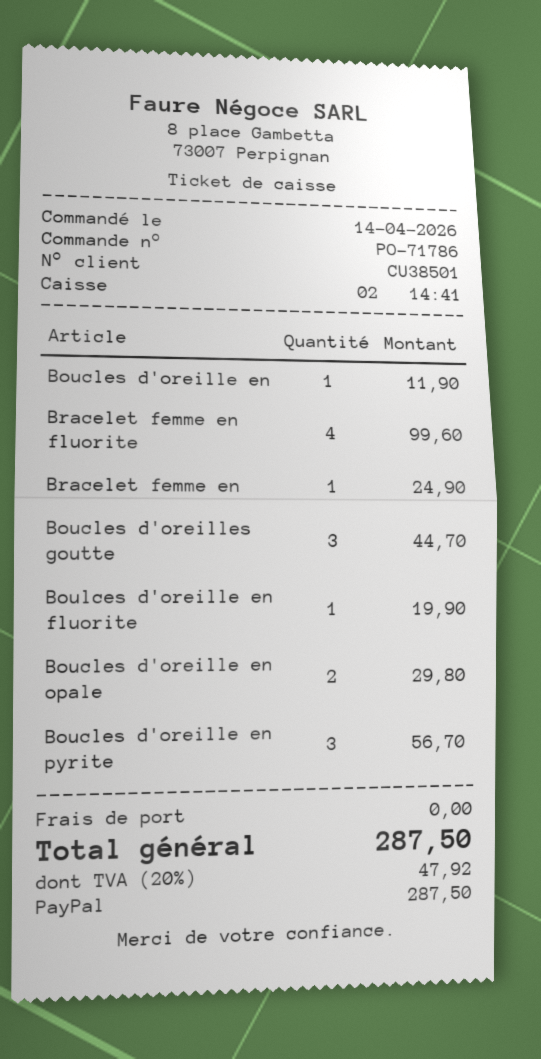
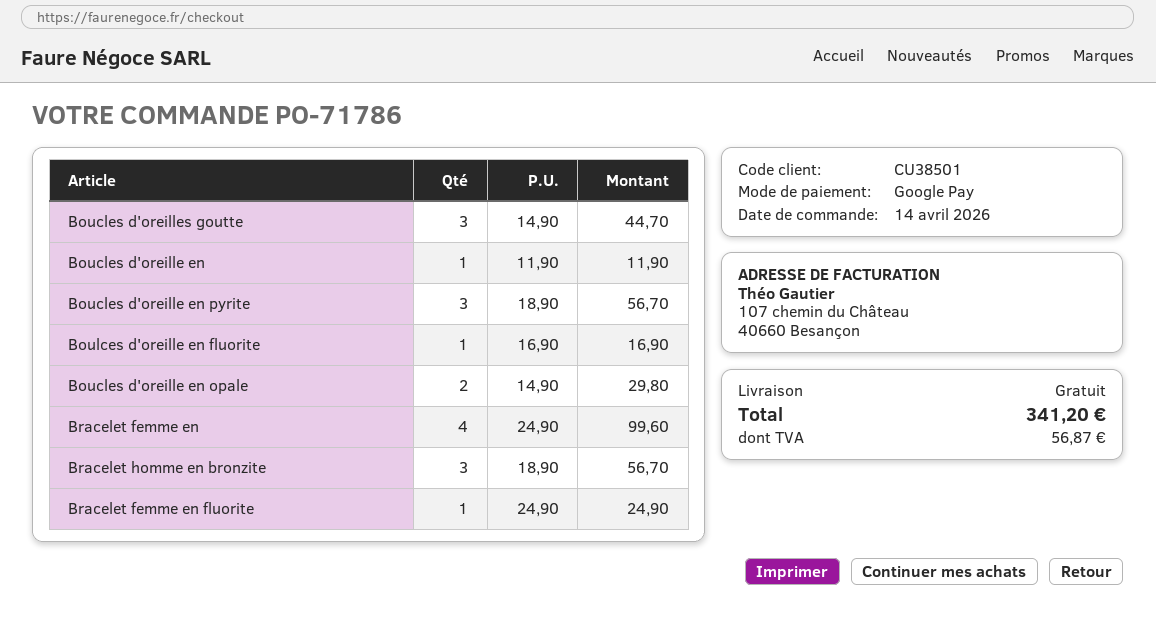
payment method: PayPal -> Google Pay
Bracelet femme en fluorite: 4 for 99.60 -> 1 for 24.90
Bracelet femme en: 1 for 24.90 -> 4 for 99.60
Boulces d'oreille en fluorite: 1 for 19.90 -> 1 for 16.90
Bracelet homme en bronzite: none -> 3 for 56.70
tax: 47.92 -> 56.87
total: 287.50 -> 341.20

